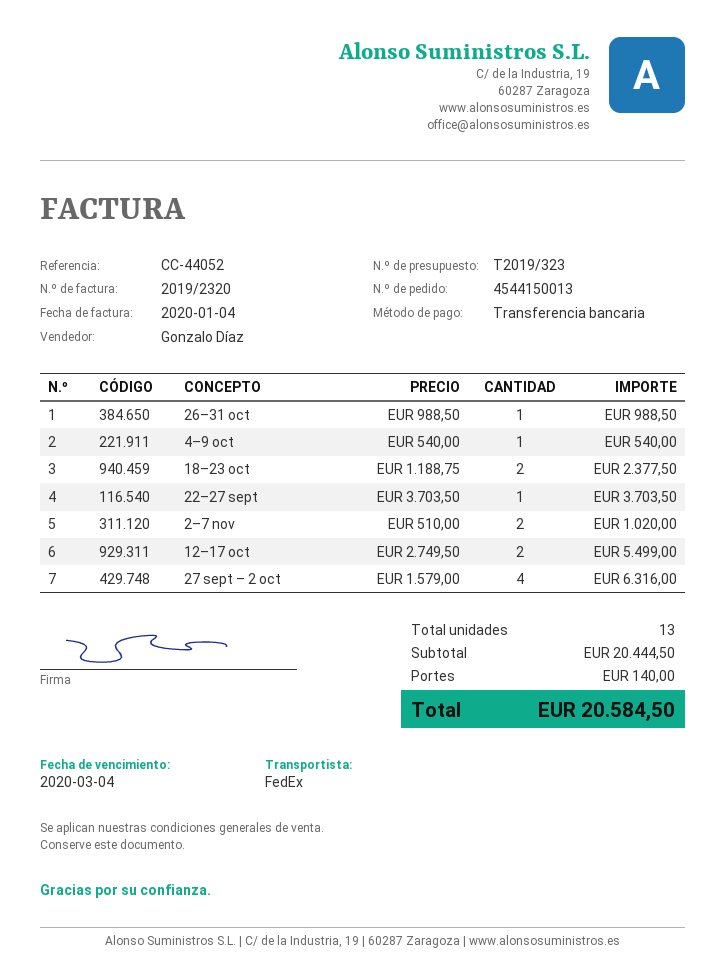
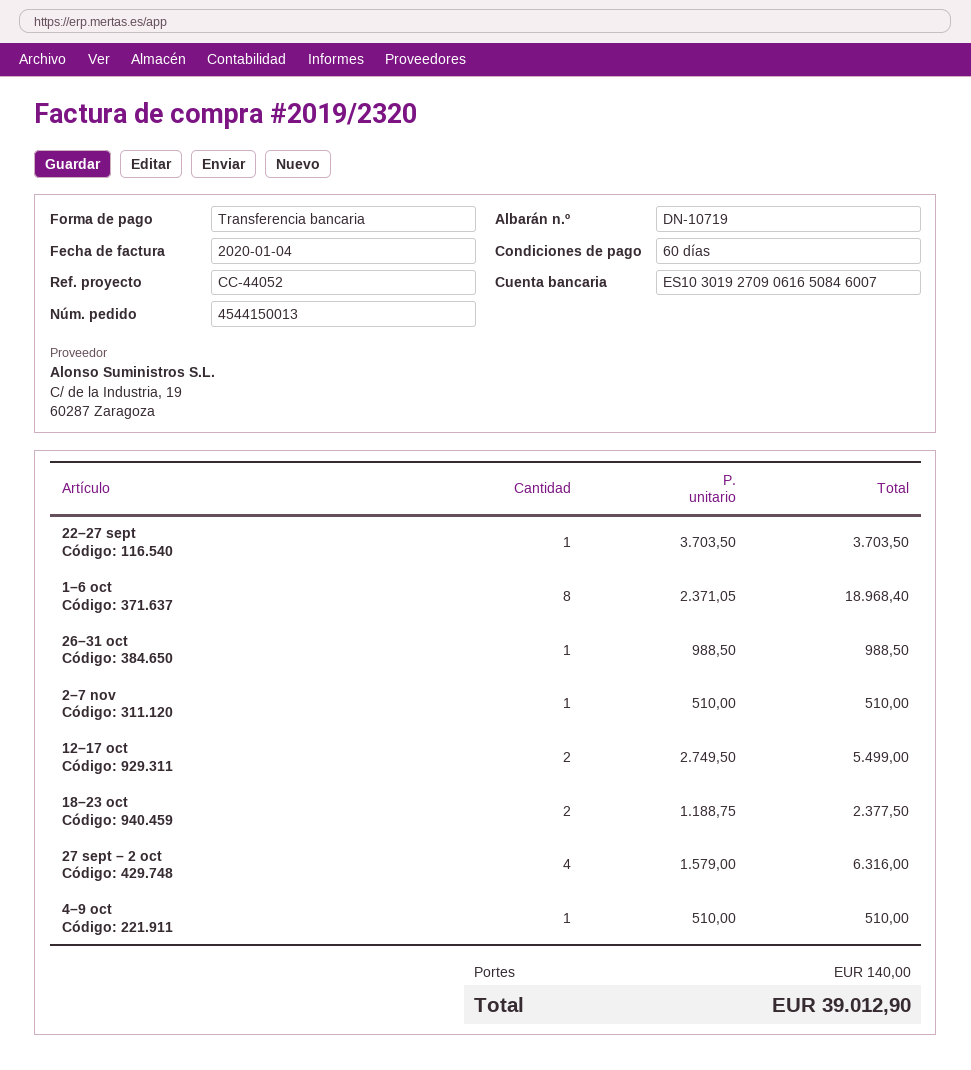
4–9 oct: 1 x 540.00 = 540.00 -> 1 x 510.00 = 510.00
2–7 nov: 2 x 510.00 = 1020.00 -> 1 x 510.00 = 510.00
1–6 oct: none -> 8 x 2371.05 = 18968.40
total: 20584.50 -> 39012.90

